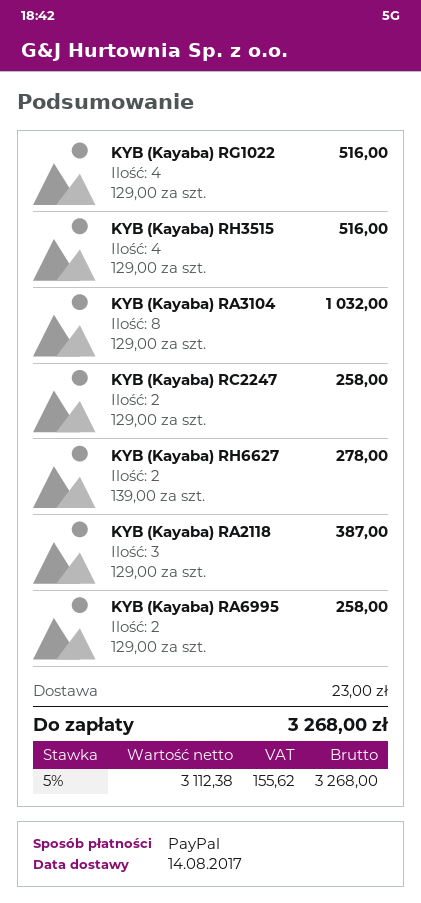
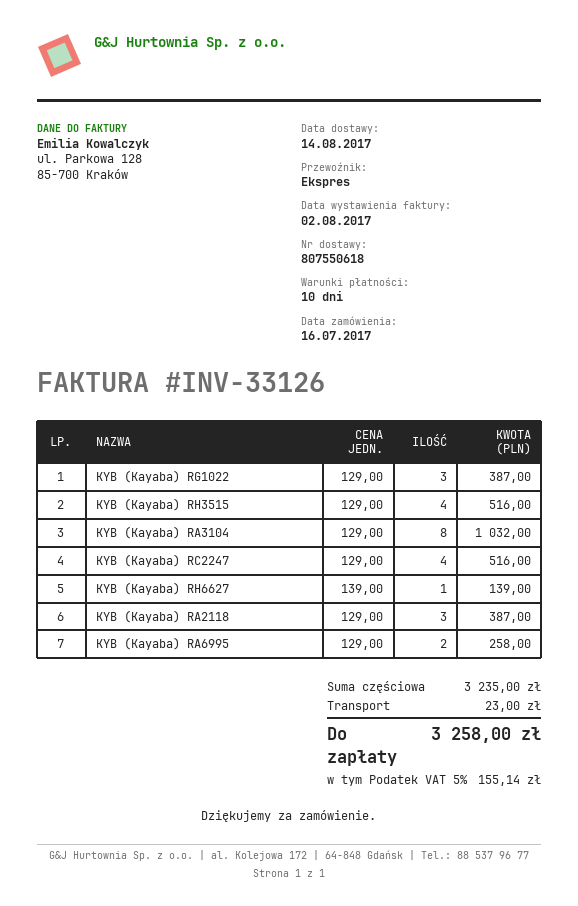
KYB (Kayaba) RG1022: 4 x 129.00 = 516.00 -> 3 x 129.00 = 387.00
KYB (Kayaba) RC2247: 2 x 129.00 = 258.00 -> 4 x 129.00 = 516.00
KYB (Kayaba) RH6627: 2 x 139.00 = 278.00 -> 1 x 139.00 = 139.00
tax: 5% = 155.62 -> 5% = 155.14
total: 3268.00 -> 3258.00

